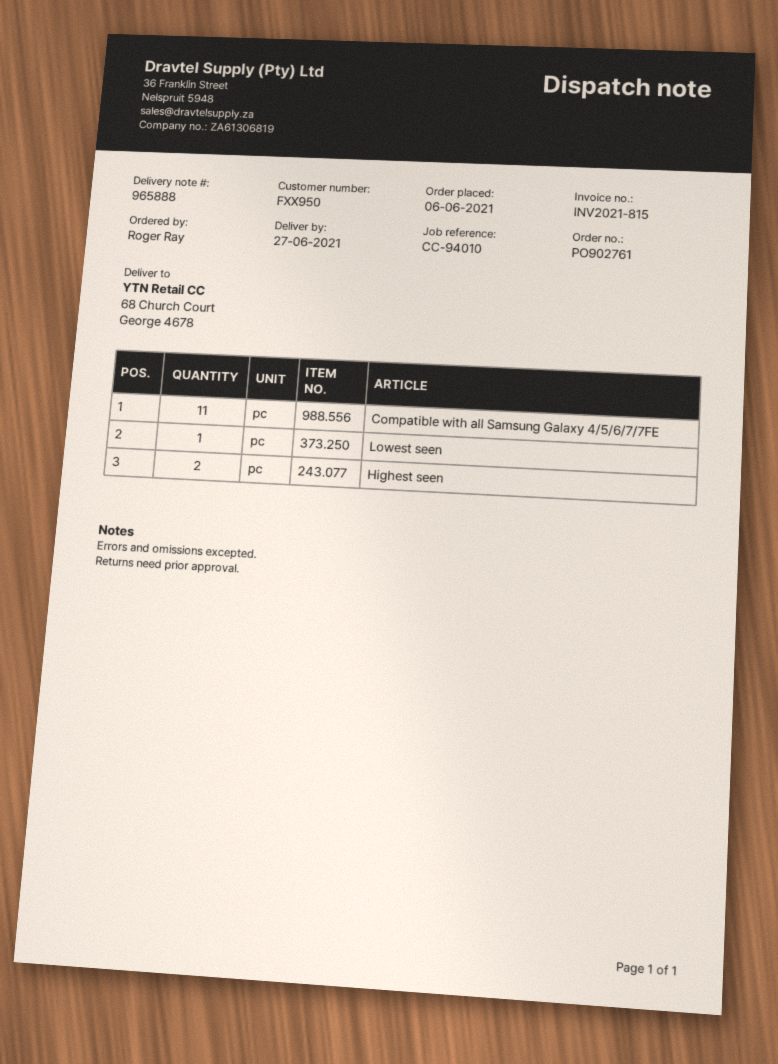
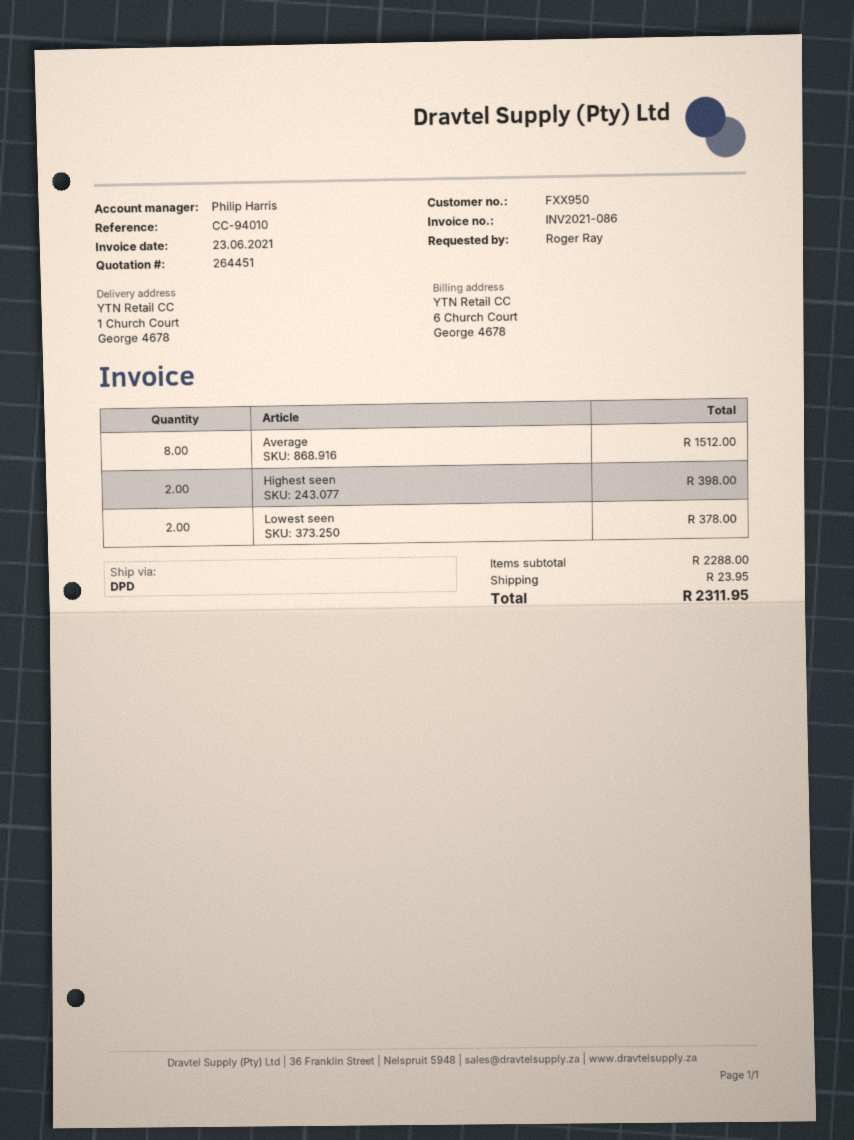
invoice number: INV2021-815 -> INV2021-086
ship to: 68 Church Court, George 4678 -> 1 Church Court, George 4678
Compatible with all Samsung Galaxy 4/5/6/7/7FE: 11 -> none
Lowest seen: 1 -> 2
Average: none -> 8

